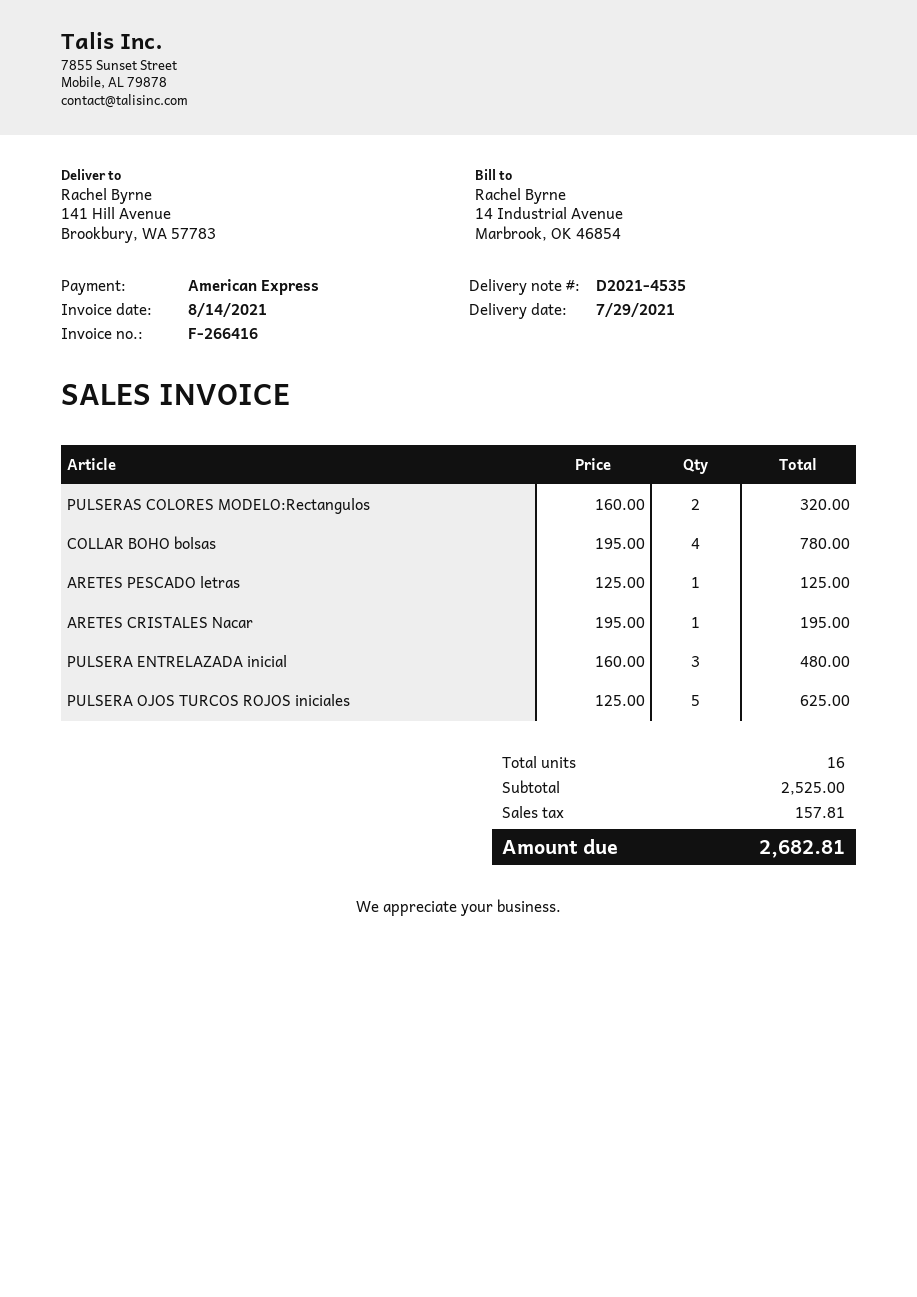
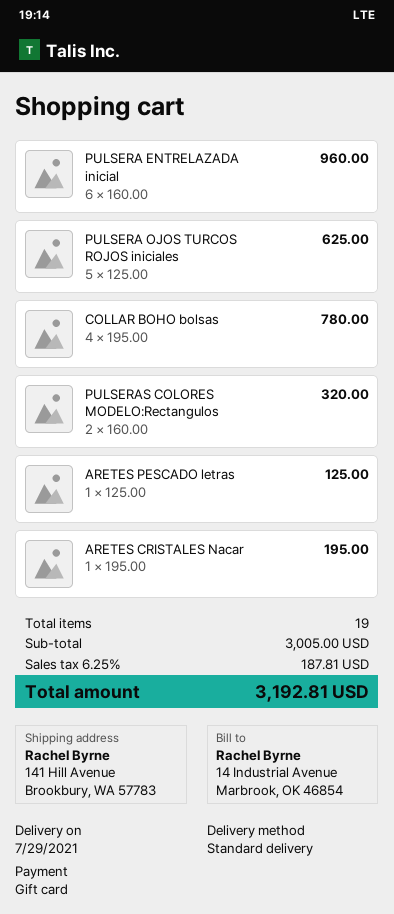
payment method: American Express -> gift card
PULSERA ENTRELAZADA inicial: 3 x 160.00 = 480.00 -> 6 x 160.00 = 960.00
total quantity: 16 -> 19
subtotal: 2525.00 -> 3005.00
tax: 157.81 -> 187.81
total: 2682.81 -> 3192.81

